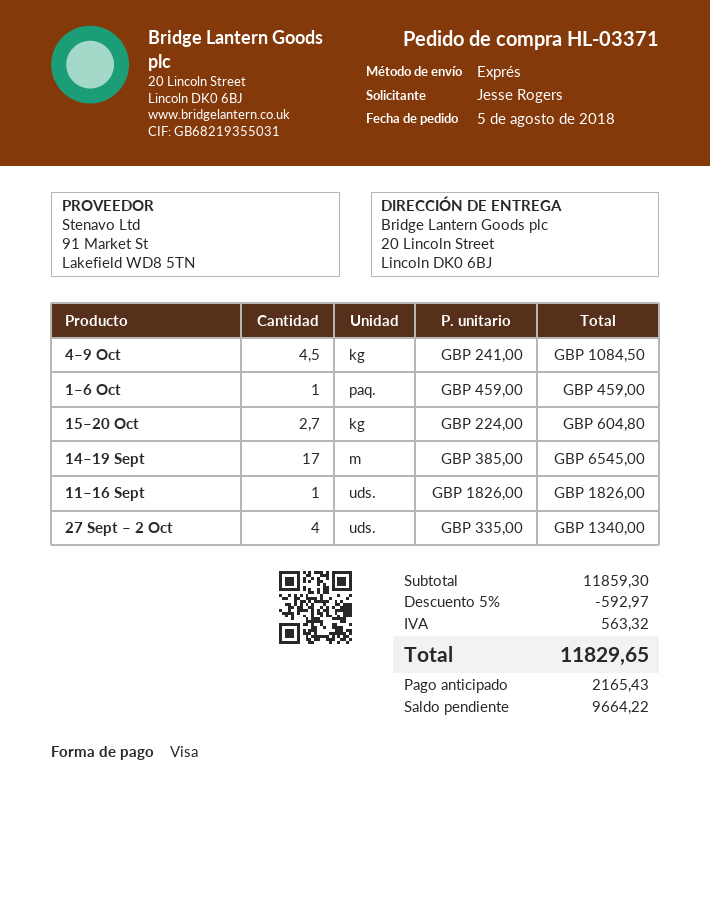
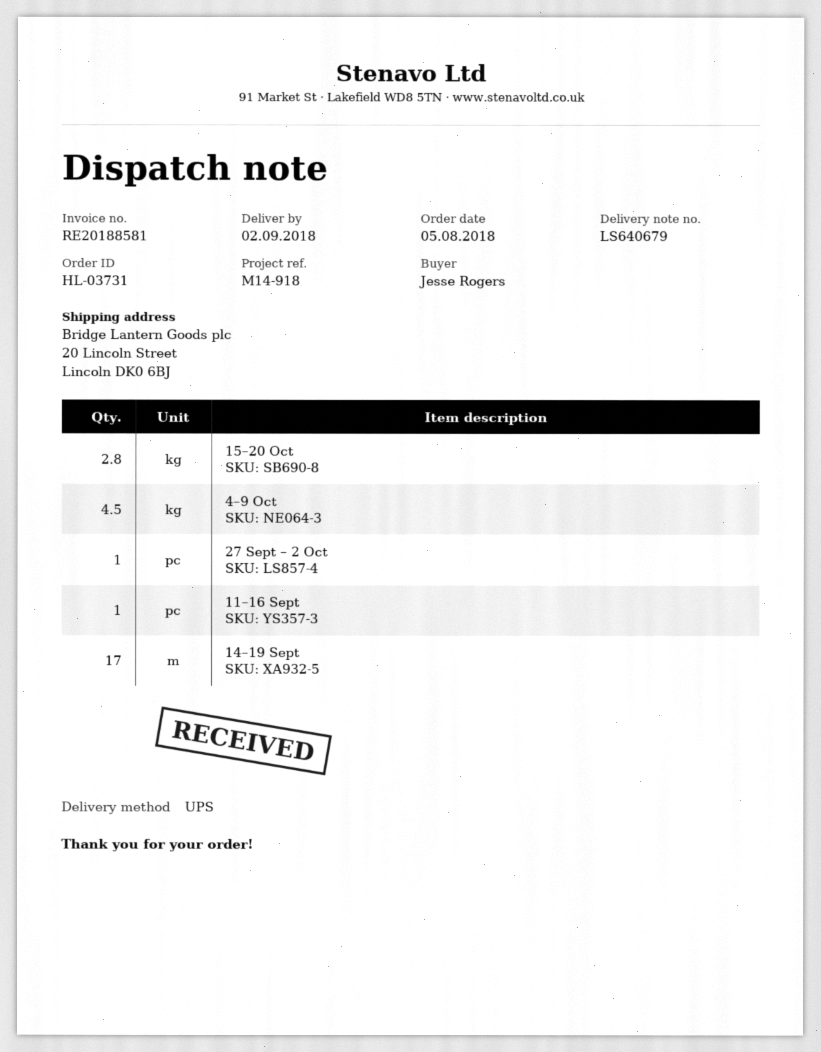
order number: HL-03371 -> HL-03731
shipping method: express -> UPS
1–6 Oct: 1 -> none
15–20 Oct: 2.7 -> 2.8
27 Sept – 2 Oct: 4 -> 1

